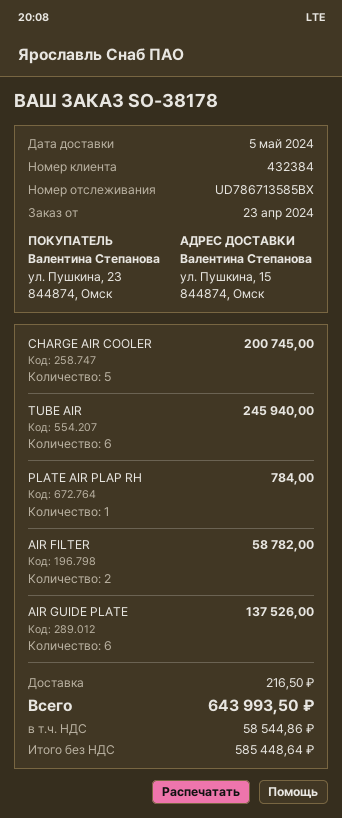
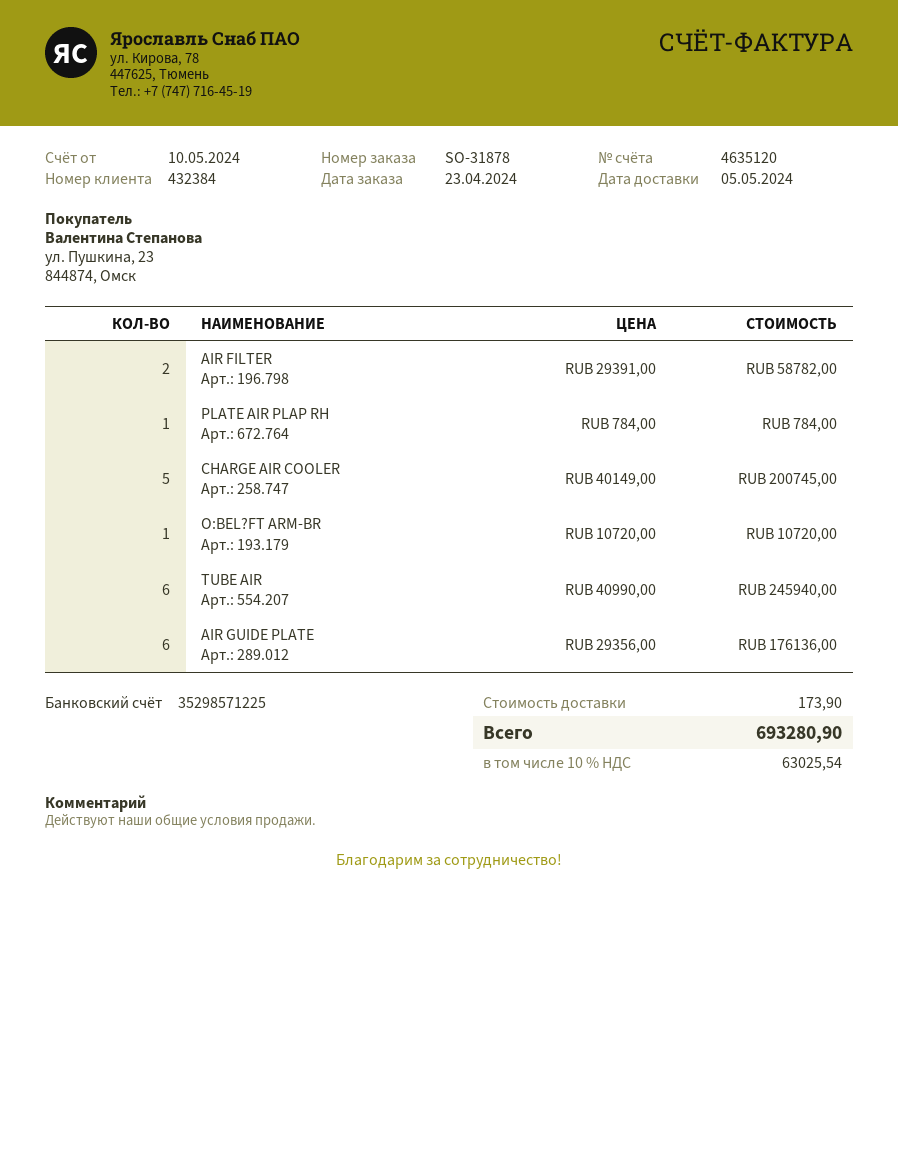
order number: SO-38178 -> SO-31878
AIR GUIDE PLATE: 6 for 137526.00 -> 6 for 176136.00
O:BEL?FT ARM-BR: none -> 1 for 10720.00
shipping: 216.50 -> 173.90
tax: 58544.86 -> 63025.54
total: 643993.50 -> 693280.90

